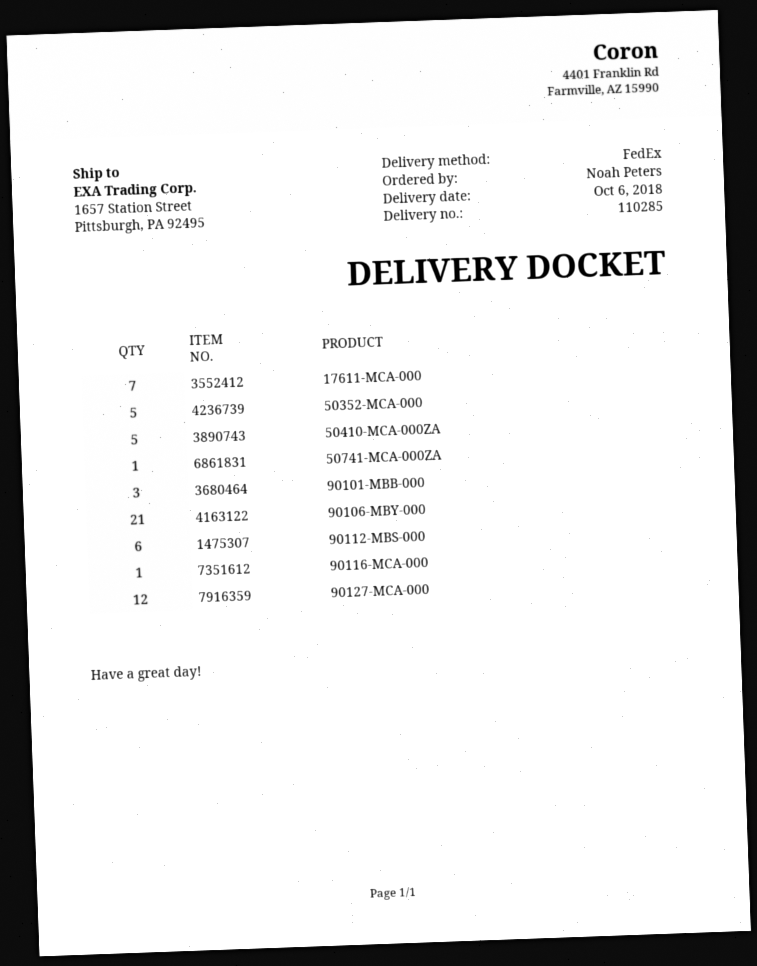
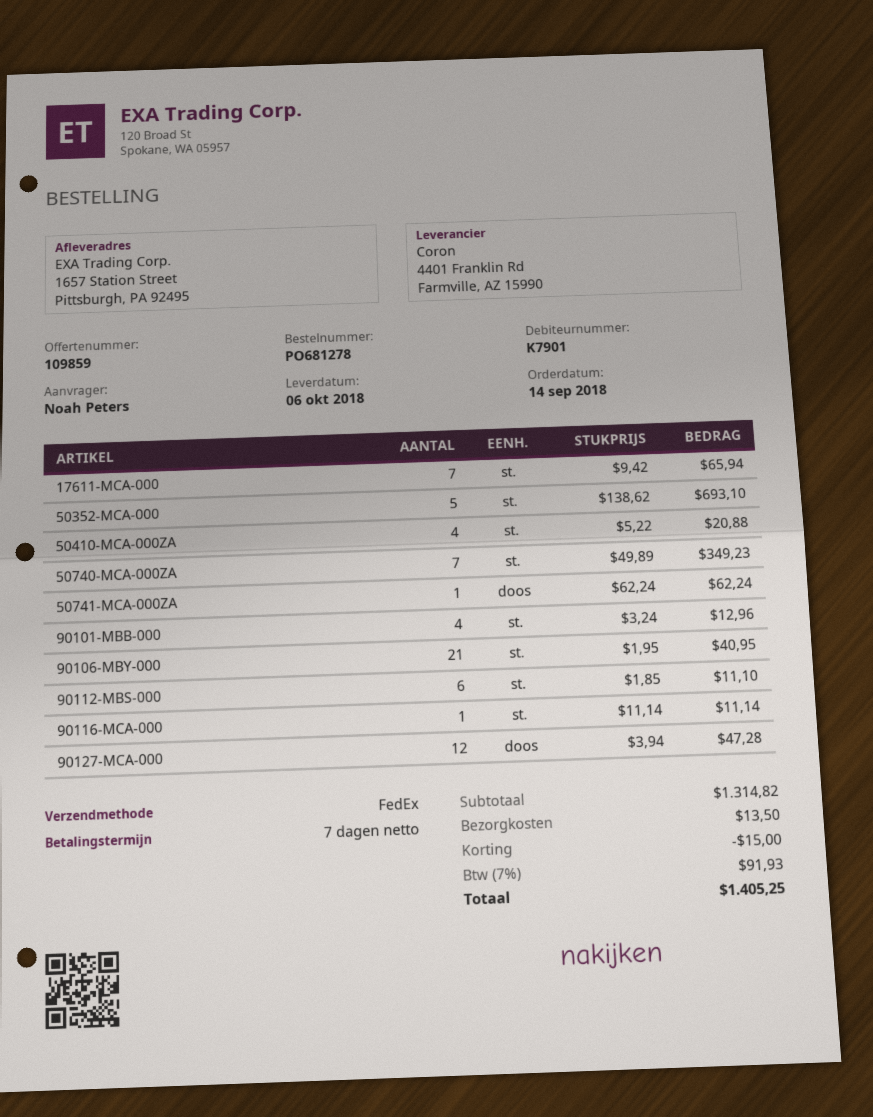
50410-MCA-000ZA: 5 -> 4
90101-MBB-000: 3 -> 4
50740-MCA-000ZA: none -> 7

